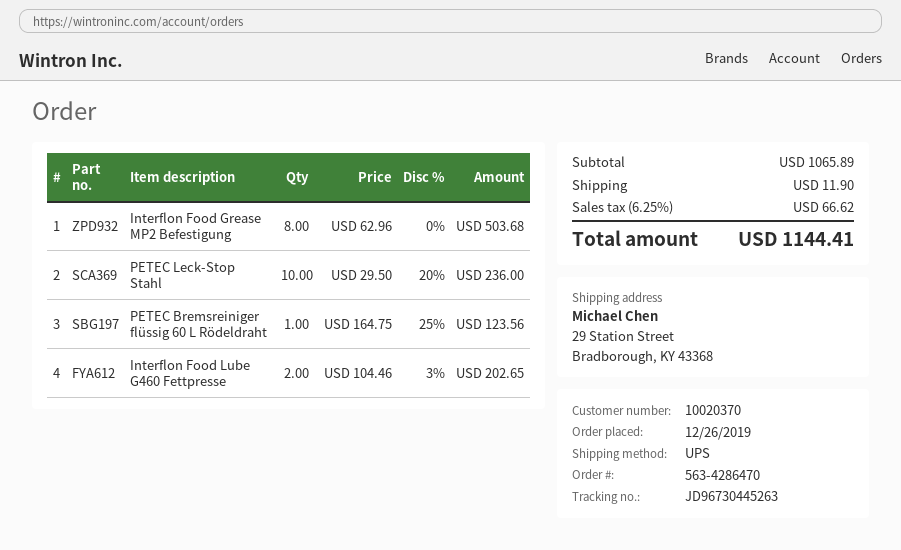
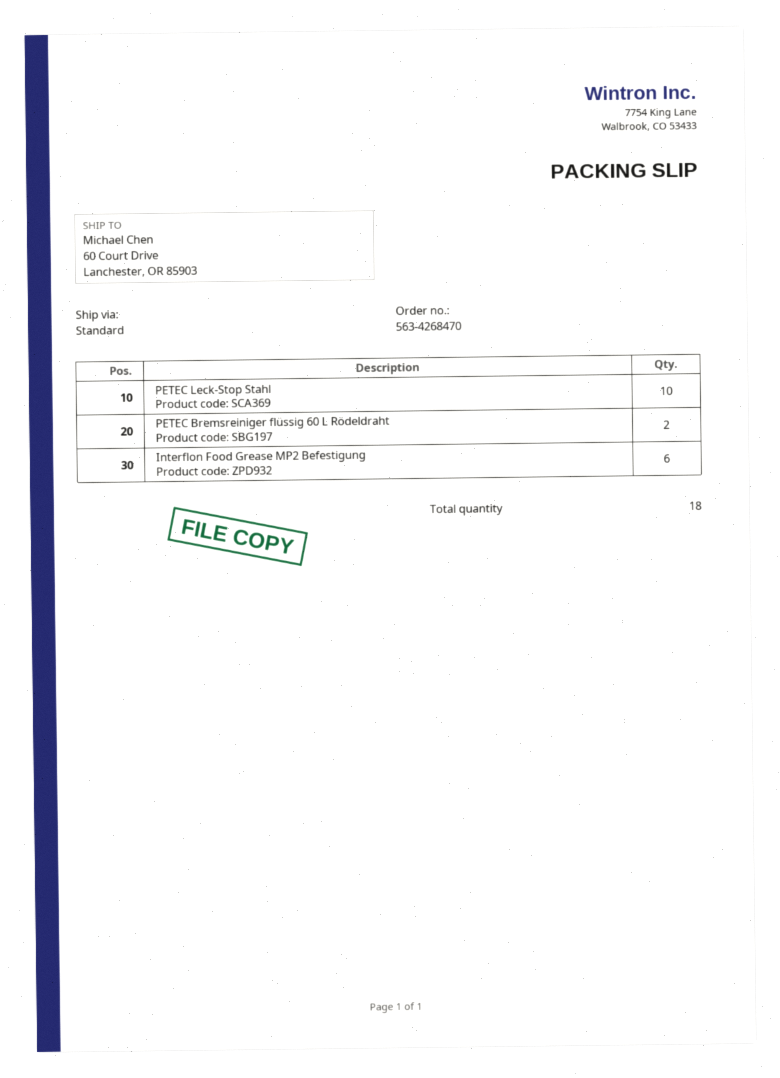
order number: 563-4286470 -> 563-4268470
shipping method: UPS -> standard
ship to: 29 Station Street, Bradborough, KY 43368 -> 60 Court Drive, Lanchester, OR 85903
Interflon Food Grease MP2 Befestigung: 8 -> 6
PETEC Bremsreiniger flüssig 60 L Rödeldraht: 1 -> 2
Interflon Food Lube G460 Fettpresse: 2 -> none

